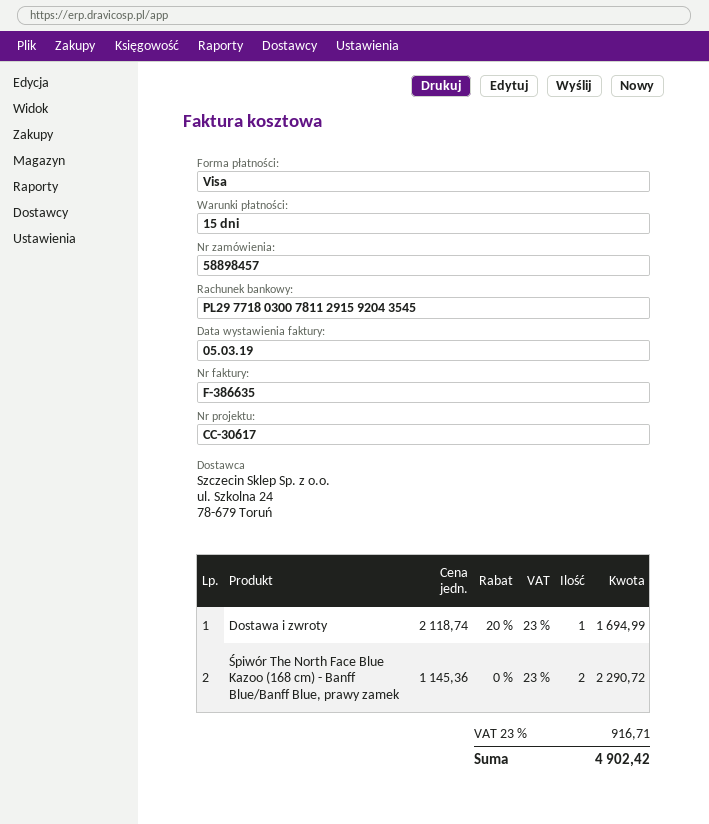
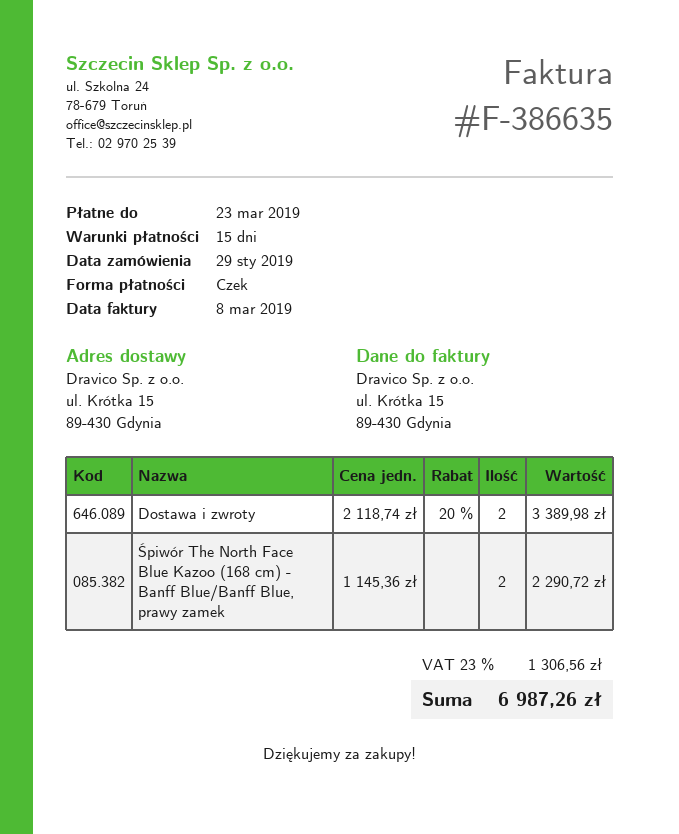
invoice date: 2019-03-05 -> 2019-03-08
payment method: Visa -> cheque
Dostawa i zwroty: 1 x 2118.74 - 20% = 1694.99 -> 2 x 2118.74 - 20% = 3389.98
tax: 23% = 916.71 -> 23% = 1306.56
total: 4902.42 -> 6987.26

